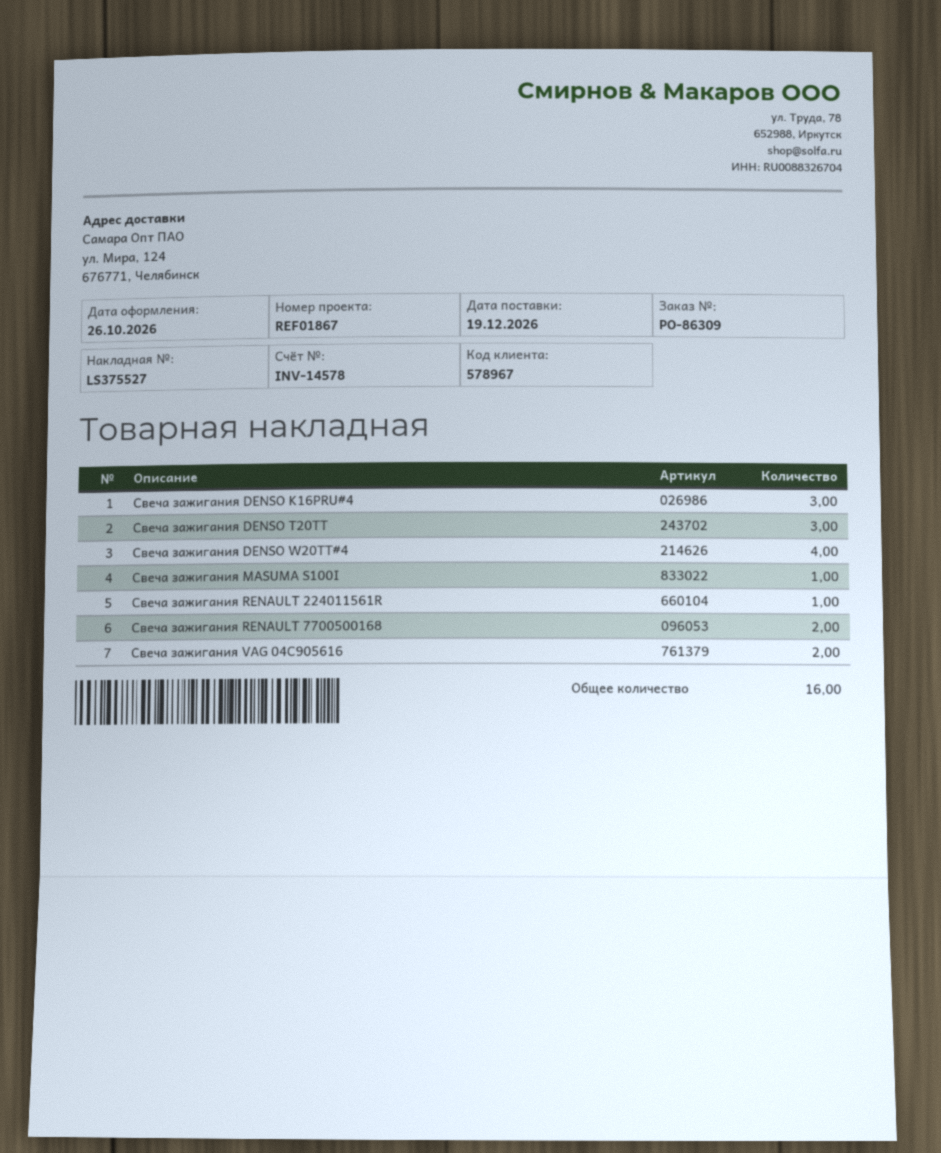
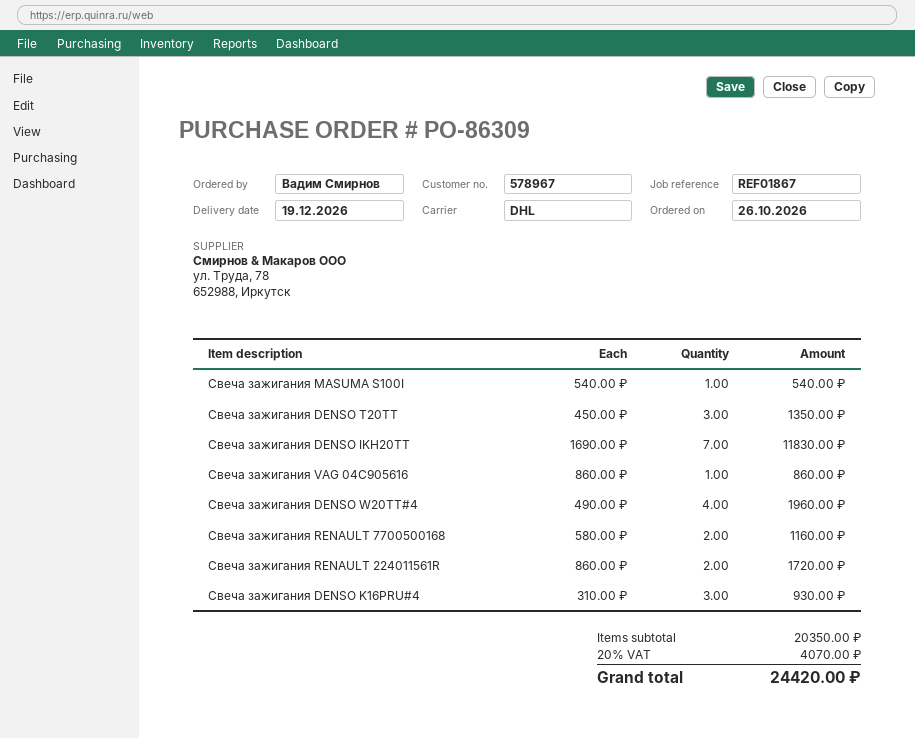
Свеча зажигания RENAULT 224011561R: 1 -> 2
Свеча зажигания VAG 04C905616: 2 -> 1
Свеча зажигания DENSO IKH20TT: none -> 7

